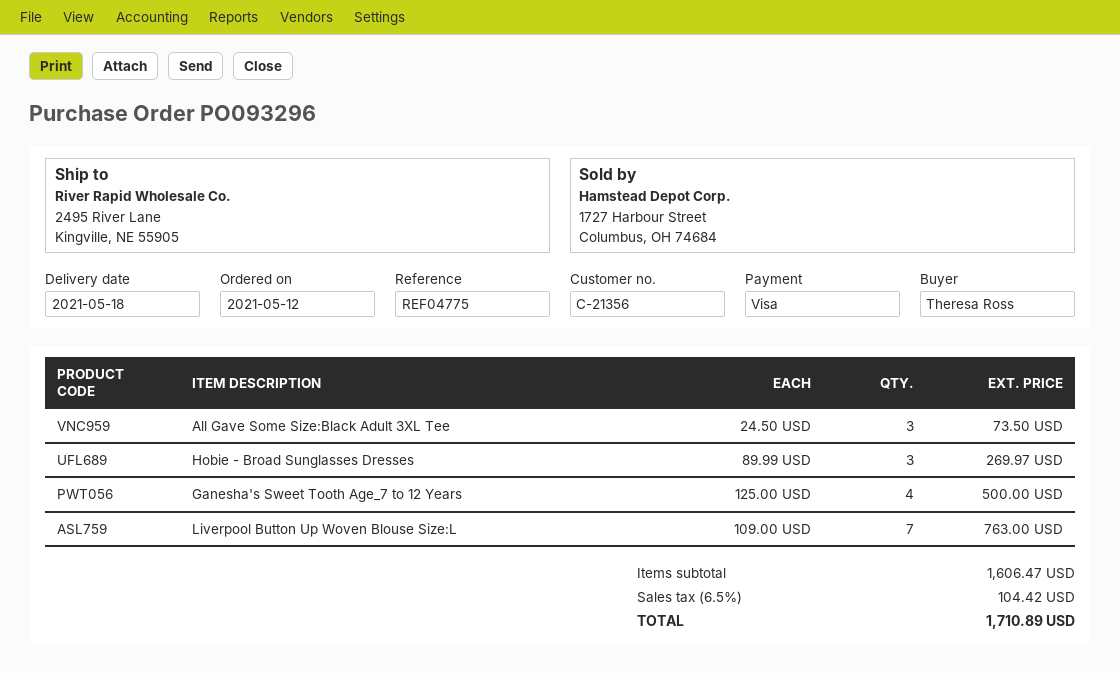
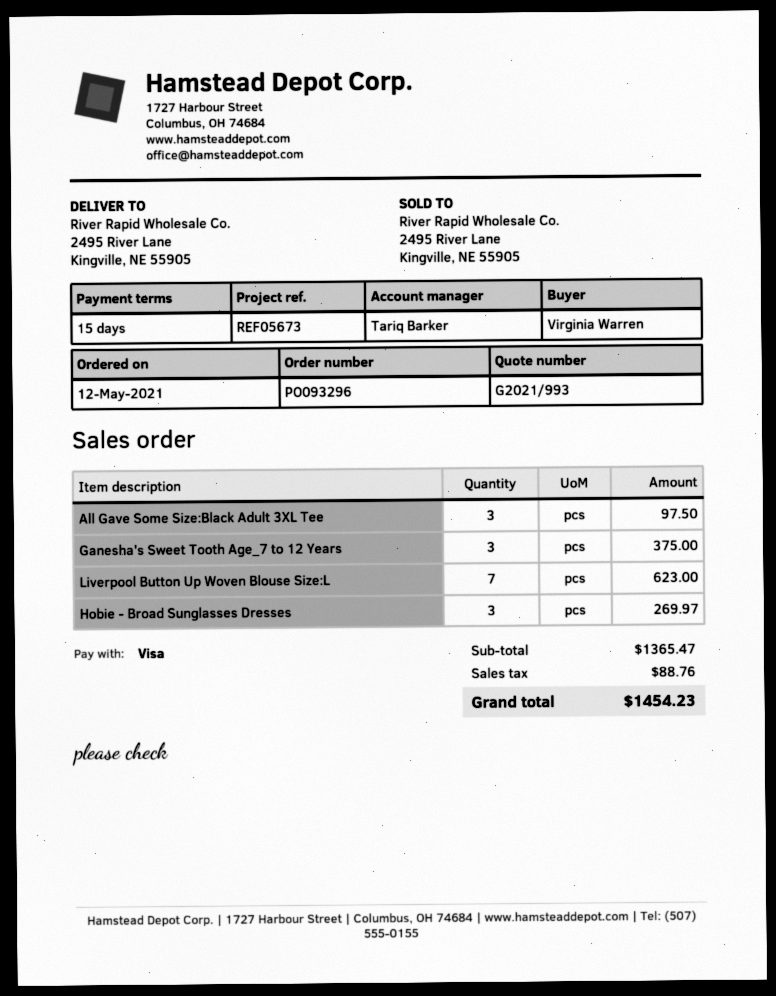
reference: REF04775 -> REF05673
ordered by: Theresa Ross -> Virginia Warren
All Gave Some Size:Black Adult 3XL Tee: 3 for 73.50 -> 3 for 97.50
Ganesha's Sweet Tooth Age_7 to 12 Years: 4 for 500.00 -> 3 for 375.00
Liverpool Button Up Woven Blouse Size:L: 7 for 763.00 -> 7 for 623.00
subtotal: 1606.47 -> 1365.47
tax: 104.42 -> 88.76
total: 1710.89 -> 1454.23

